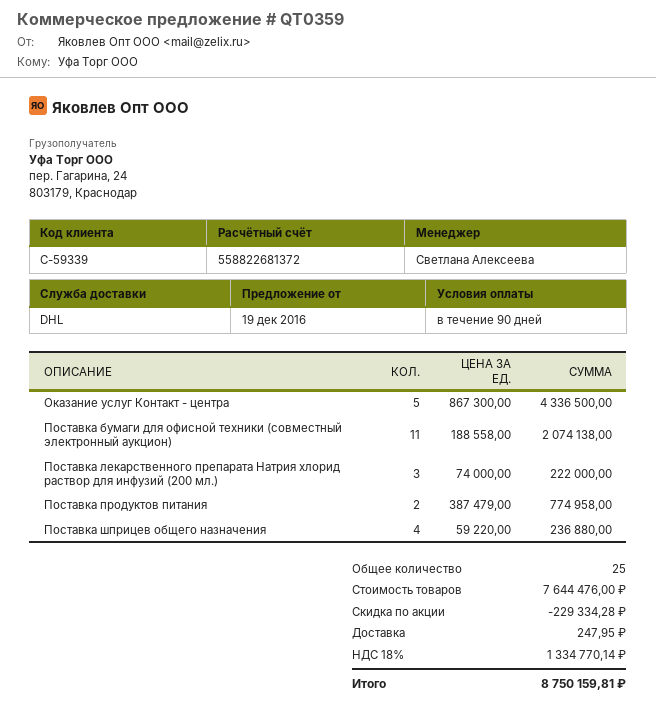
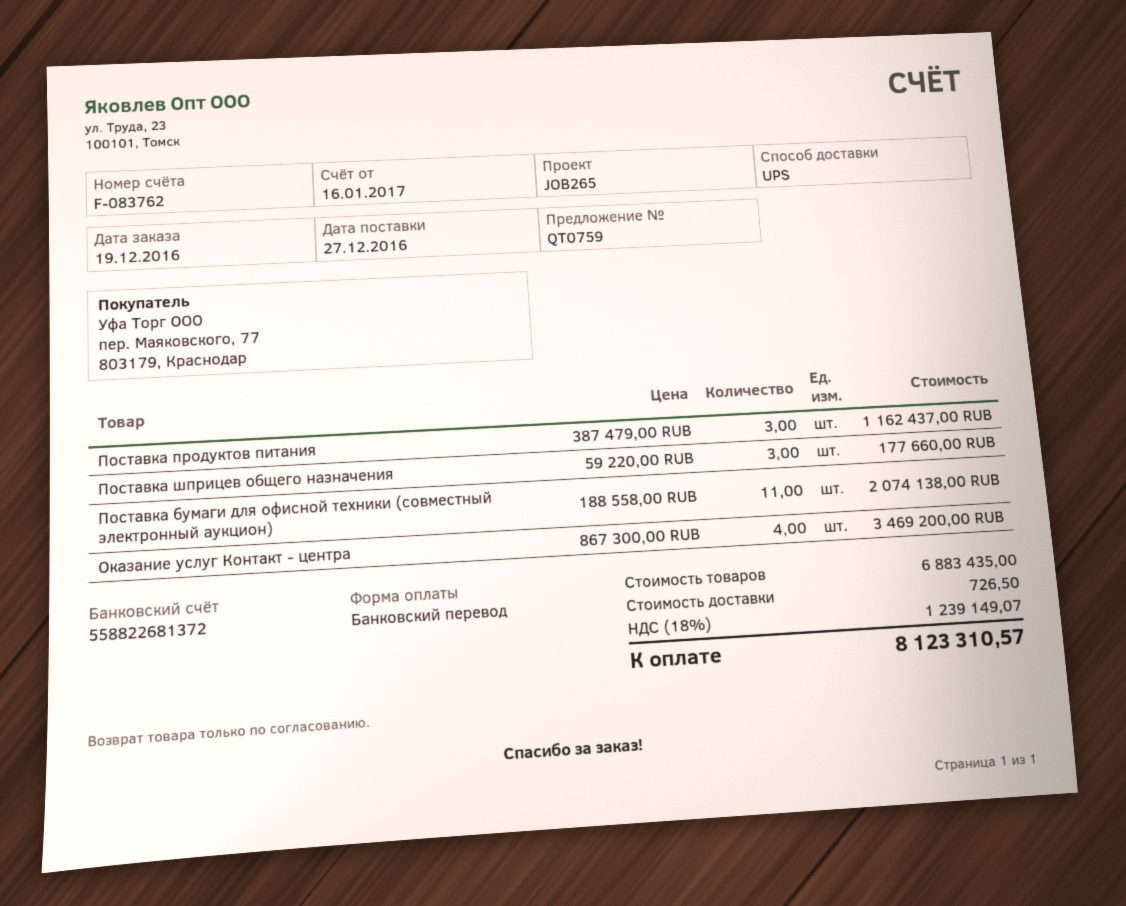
quote number: QT0359 -> QT0759
shipping method: DHL -> UPS
Оказание услуг Контакт - центра: 5 x 867300.00 = 4336500.00 -> 4 x 867300.00 = 3469200.00
Поставка лекарственного препарата Натрия хлорид раствор для инфузий (200 мл.): 3 x 74000.00 = 222000.00 -> none
Поставка продуктов питания: 2 x 387479.00 = 774958.00 -> 3 x 387479.00 = 1162437.00
Поставка шприцев общего назначения: 4 x 59220.00 = 236880.00 -> 3 x 59220.00 = 177660.00
subtotal: 7644476.00 -> 6883435.00
discount: 229334.28 -> none
shipping: 247.95 -> 726.50
tax: 18% = 1334770.14 -> 18% = 1239149.07
total: 8750159.81 -> 8123310.57

